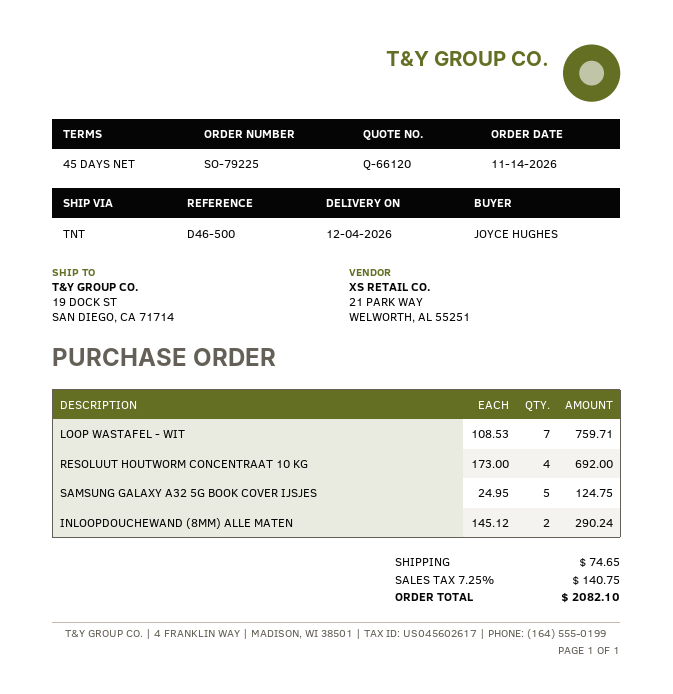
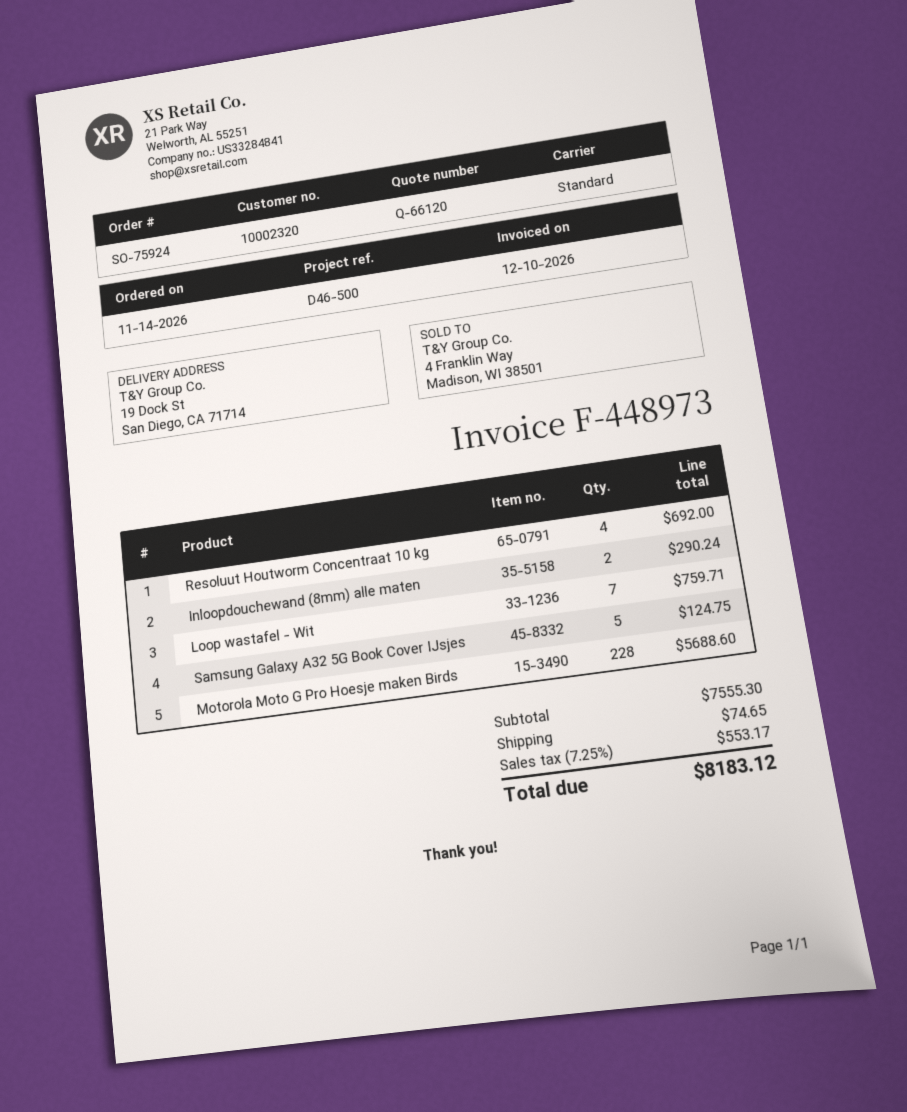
order number: SO-79225 -> SO-75924
shipping method: TNT -> standard
Motorola Moto G Pro Hoesje maken Birds: none -> 228 for 5688.60
tax: 7.25% = 140.75 -> 7.25% = 553.17
total: 2082.10 -> 8183.12

